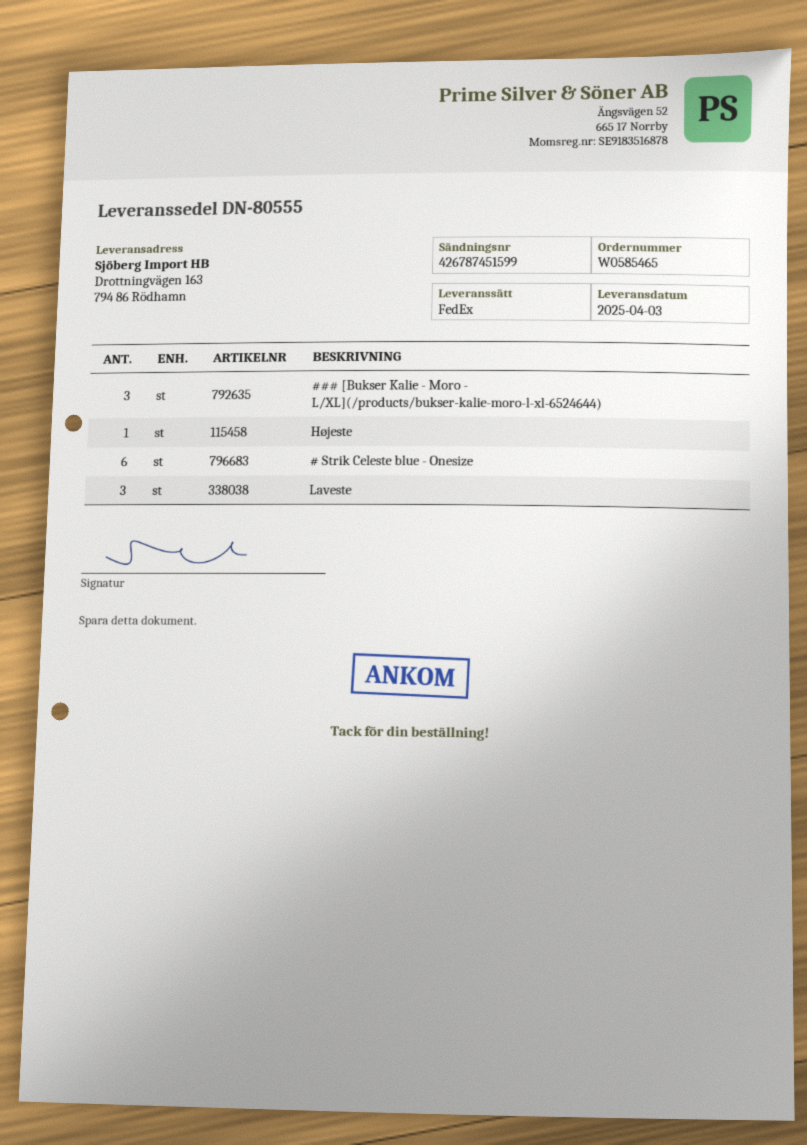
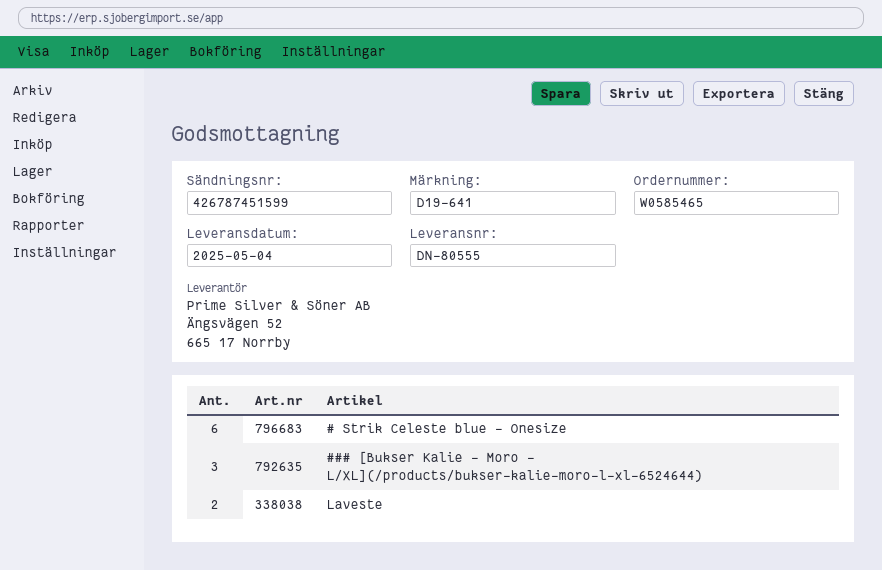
delivery date: 2025-04-03 -> 2025-05-04
Højeste: 1 -> none
Laveste: 3 -> 2

